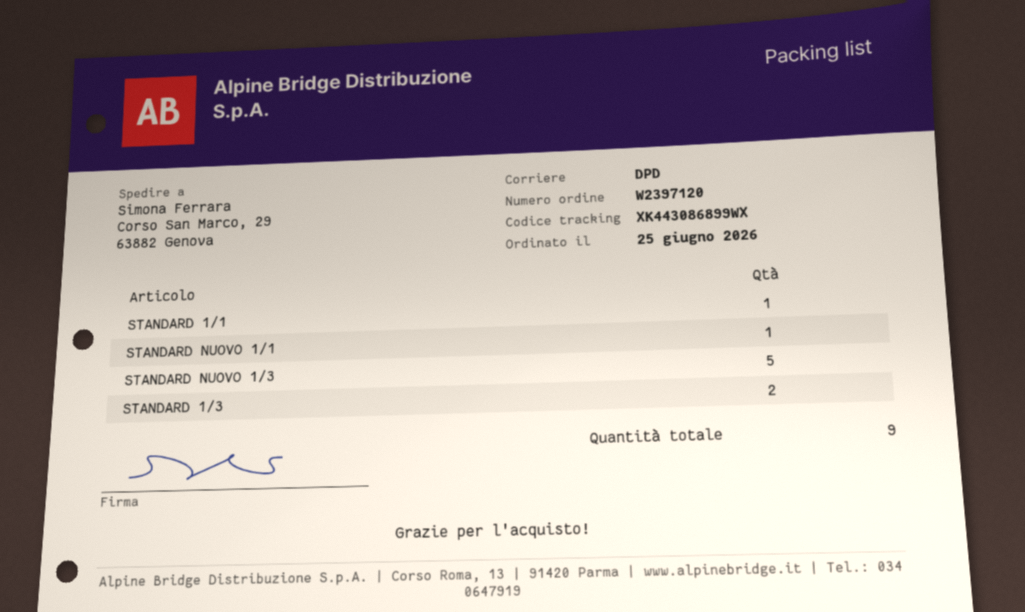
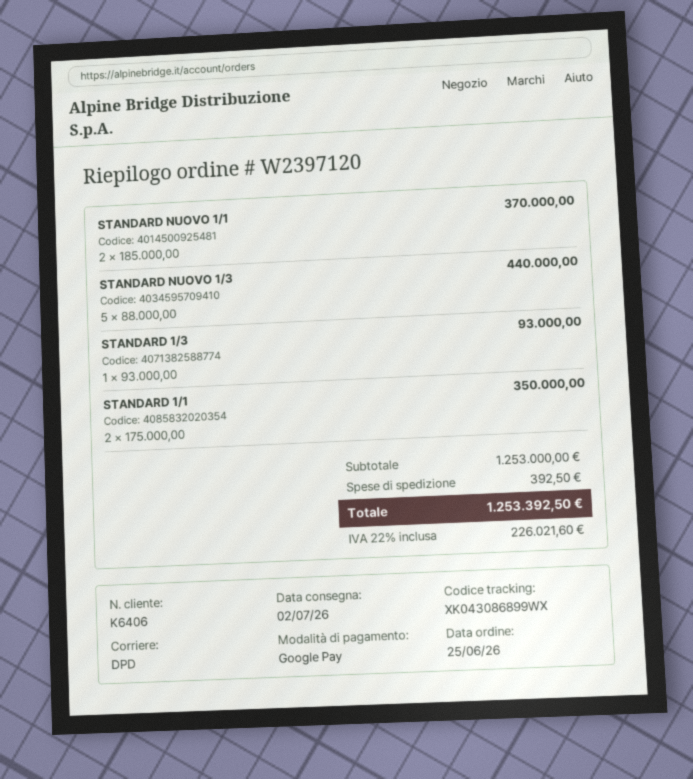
tracking number: XK443086899WX -> XK043086899WX
STANDARD 1/1: 1 -> 2
STANDARD NUOVO 1/1: 1 -> 2
STANDARD 1/3: 2 -> 1

